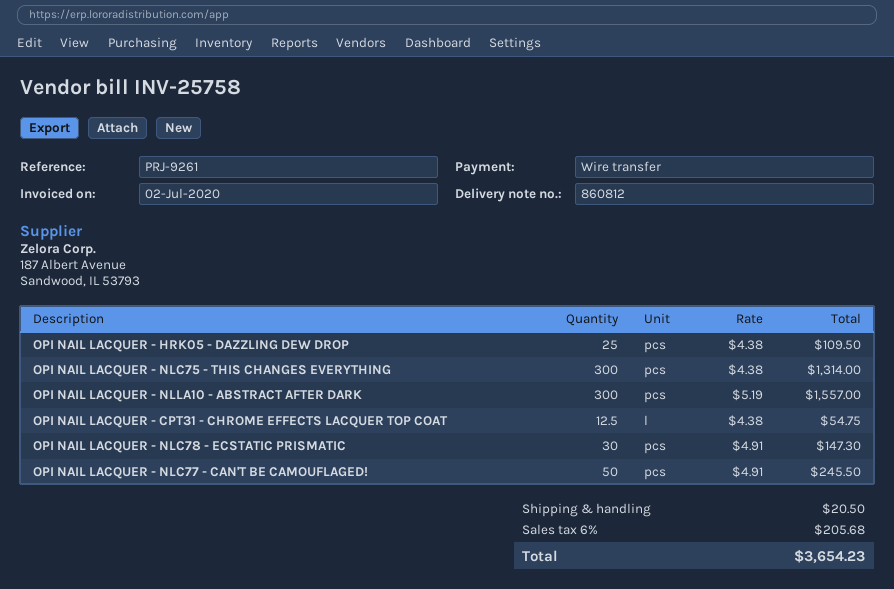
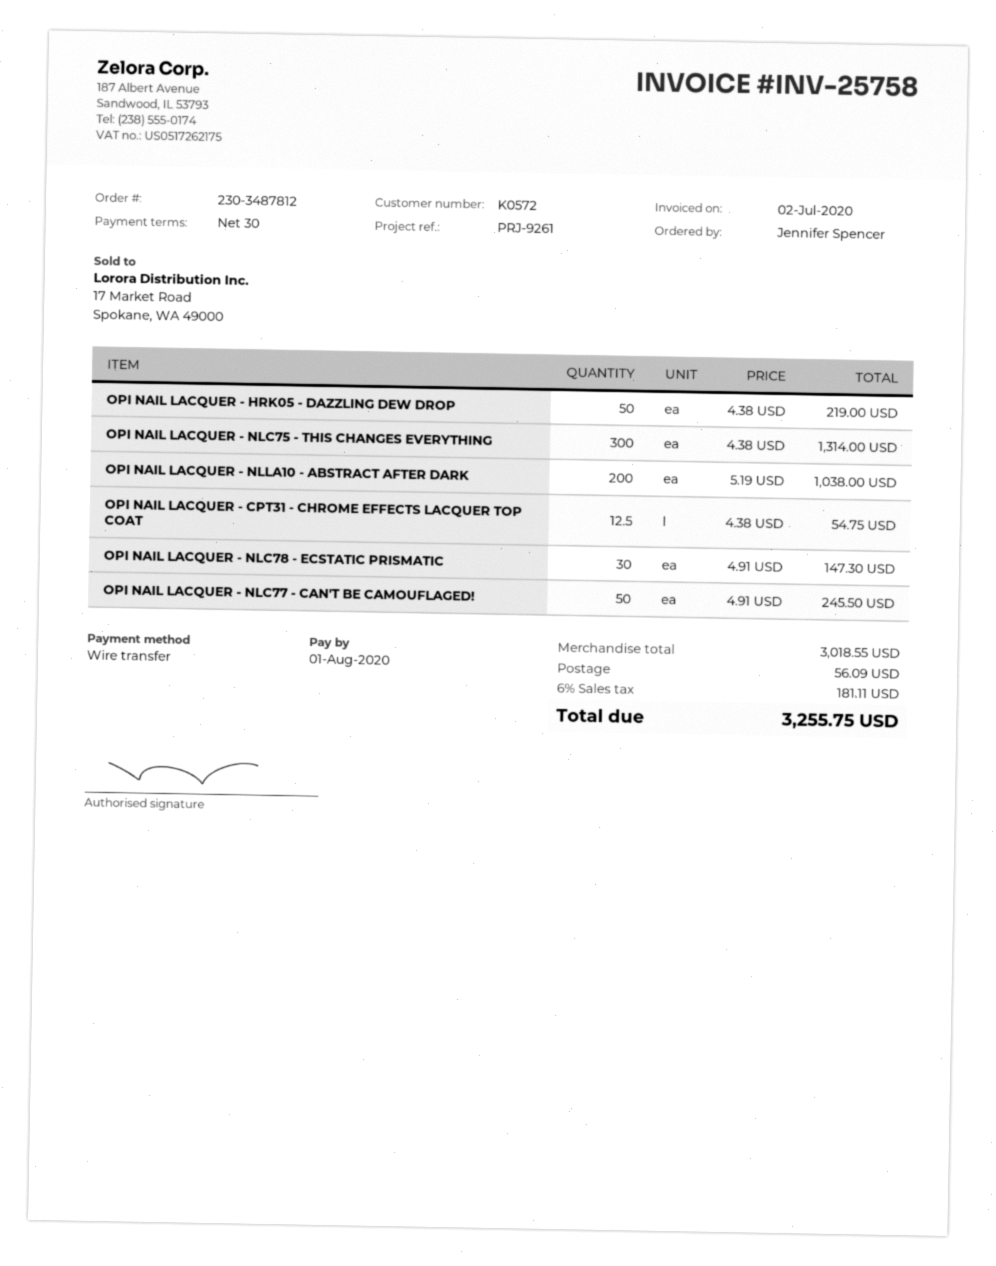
OPI NAIL LACQUER - HRK05 - DAZZLING DEW DROP: 25 x 4.38 = 109.50 -> 50 x 4.38 = 219.00
OPI NAIL LACQUER - NLLA10 - ABSTRACT AFTER DARK: 300 x 5.19 = 1557.00 -> 200 x 5.19 = 1038.00
shipping: 20.50 -> 56.09
tax: 6% = 205.68 -> 6% = 181.11
total: 3654.23 -> 3255.75

